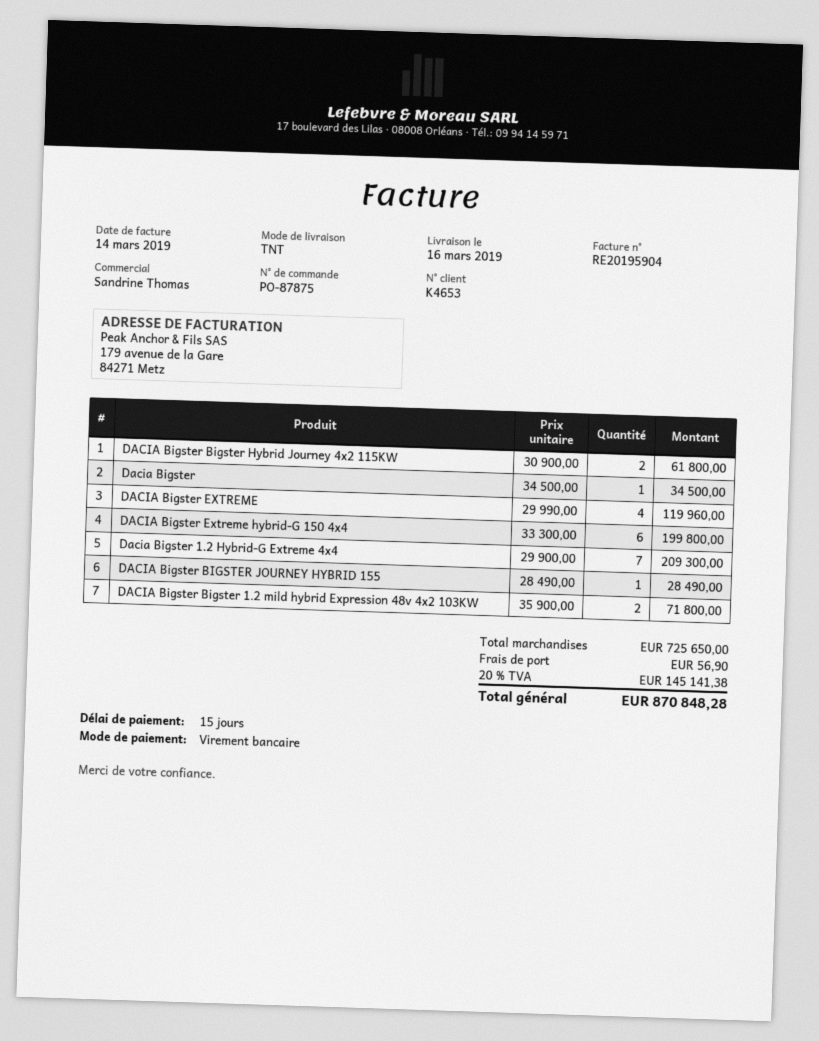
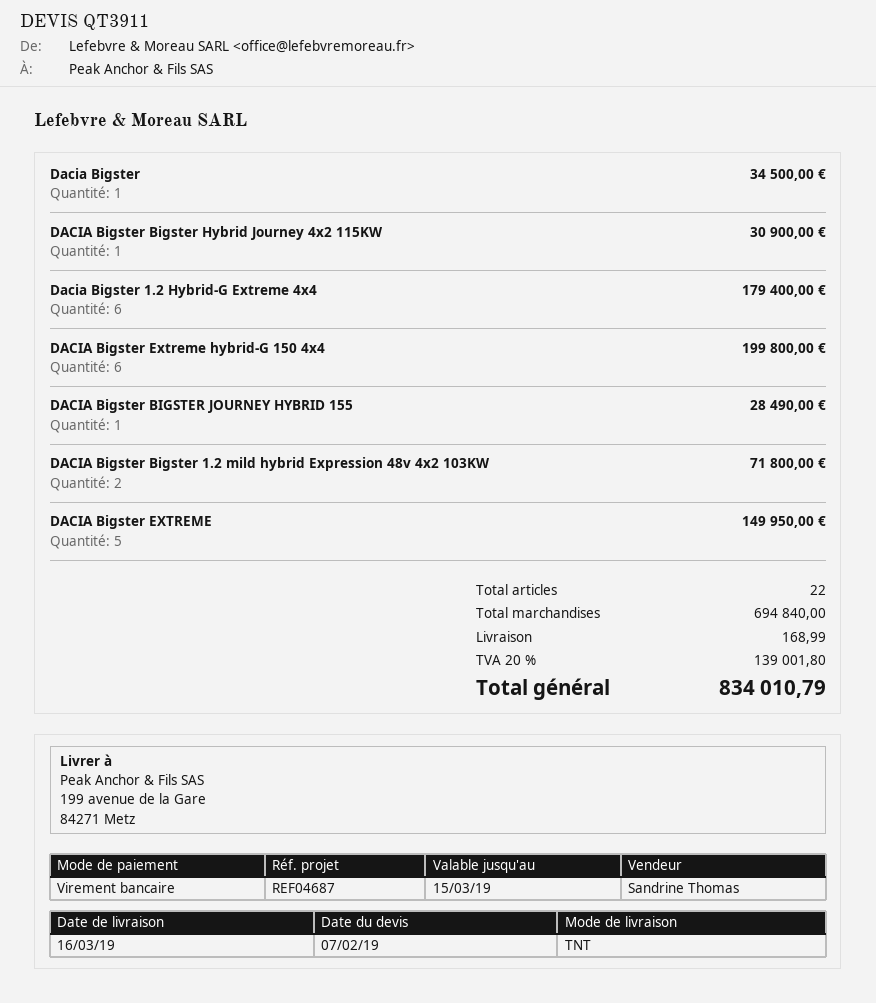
DACIA Bigster Bigster Hybrid Journey 4x2 115KW: 2 for 61800.00 -> 1 for 30900.00
DACIA Bigster EXTREME: 4 for 119960.00 -> 5 for 149950.00
Dacia Bigster 1.2 Hybrid-G Extreme 4x4: 7 for 209300.00 -> 6 for 179400.00
subtotal: 725650.00 -> 694840.00
shipping: 56.90 -> 168.99
tax: 20% = 145141.38 -> 20% = 139001.80
total: 870848.28 -> 834010.79

